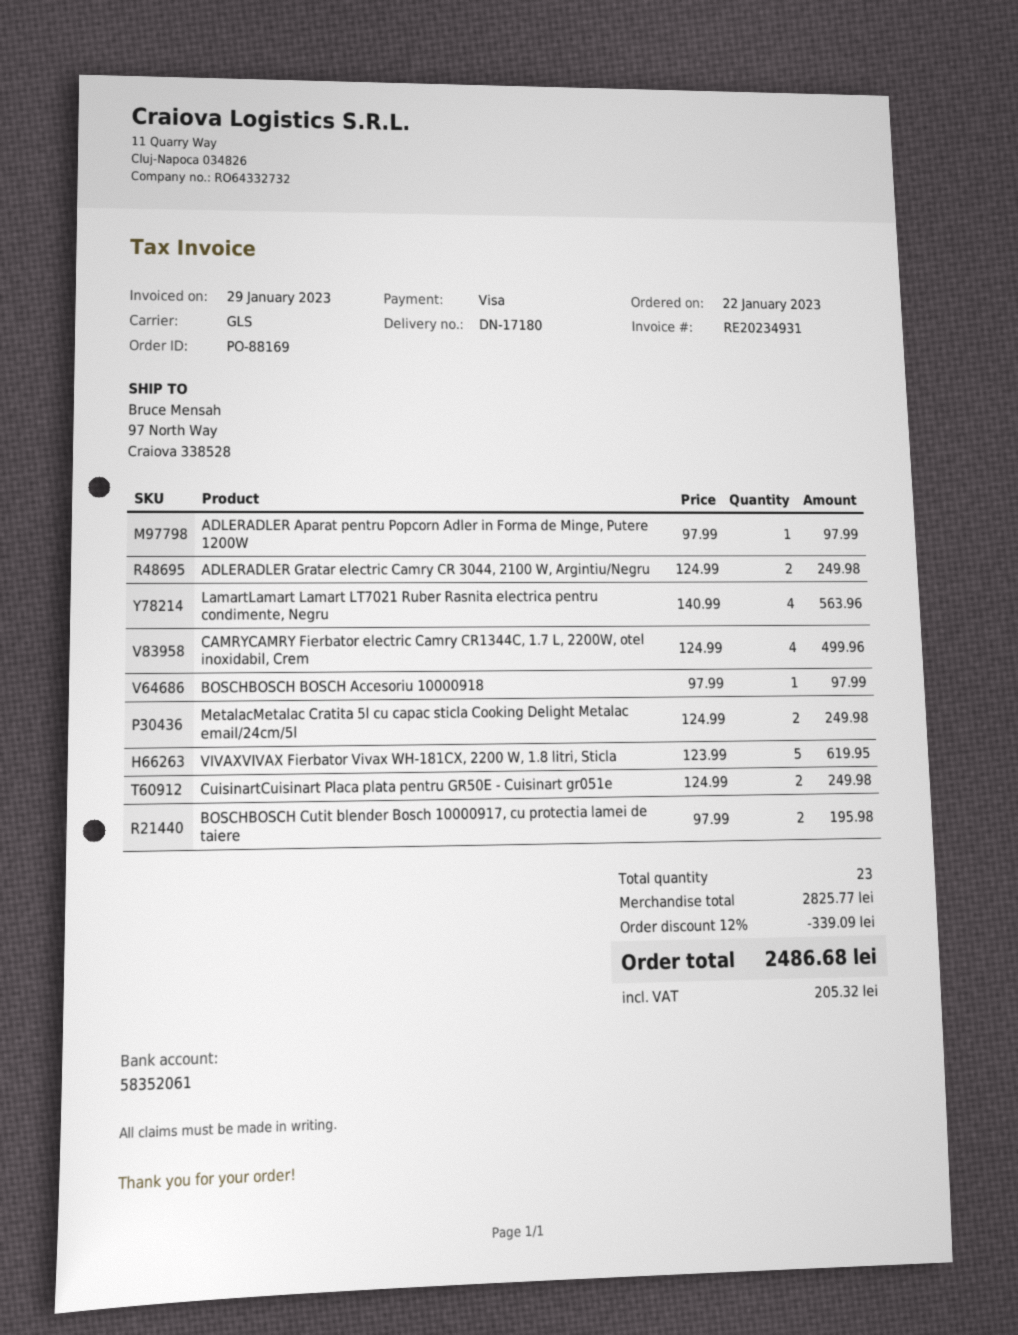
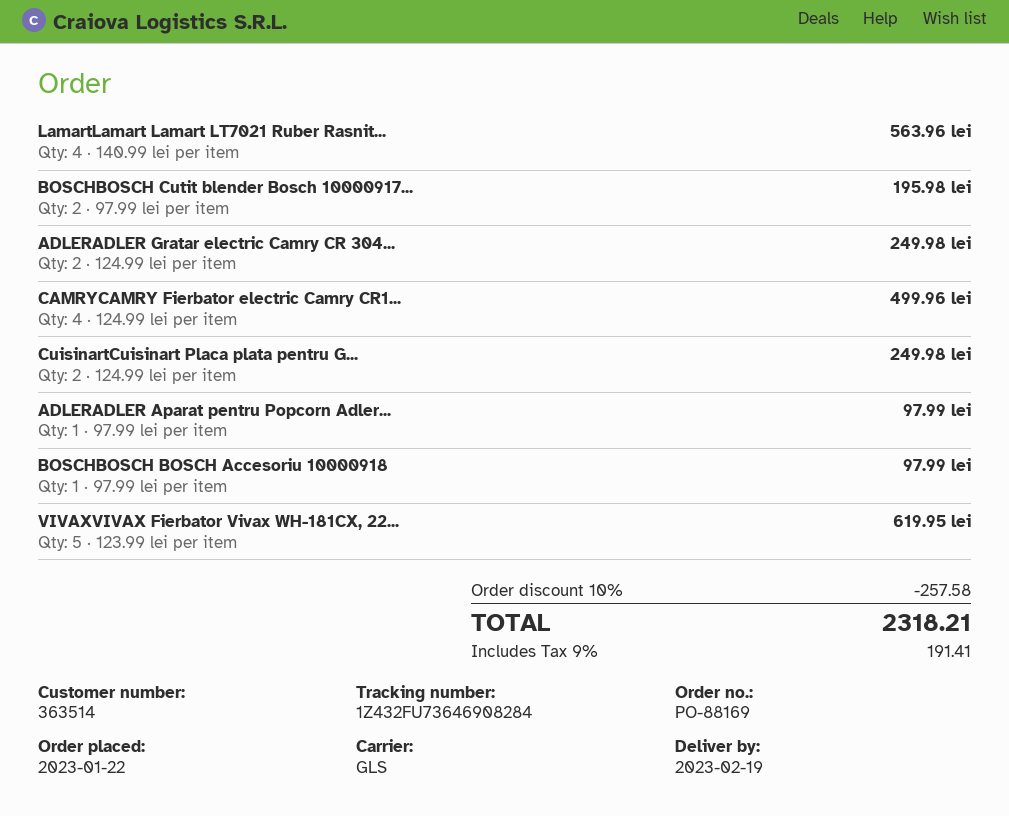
MetalacMetalac Cratita 5l cu capac sticla Cooking Delight Metalac email/24cm/5l: 2 x 124.99 = 249.98 -> none
discount: 12% = 339.09 -> 10% = 257.58
tax: 205.32 -> 191.41
total: 2486.68 -> 2318.21

